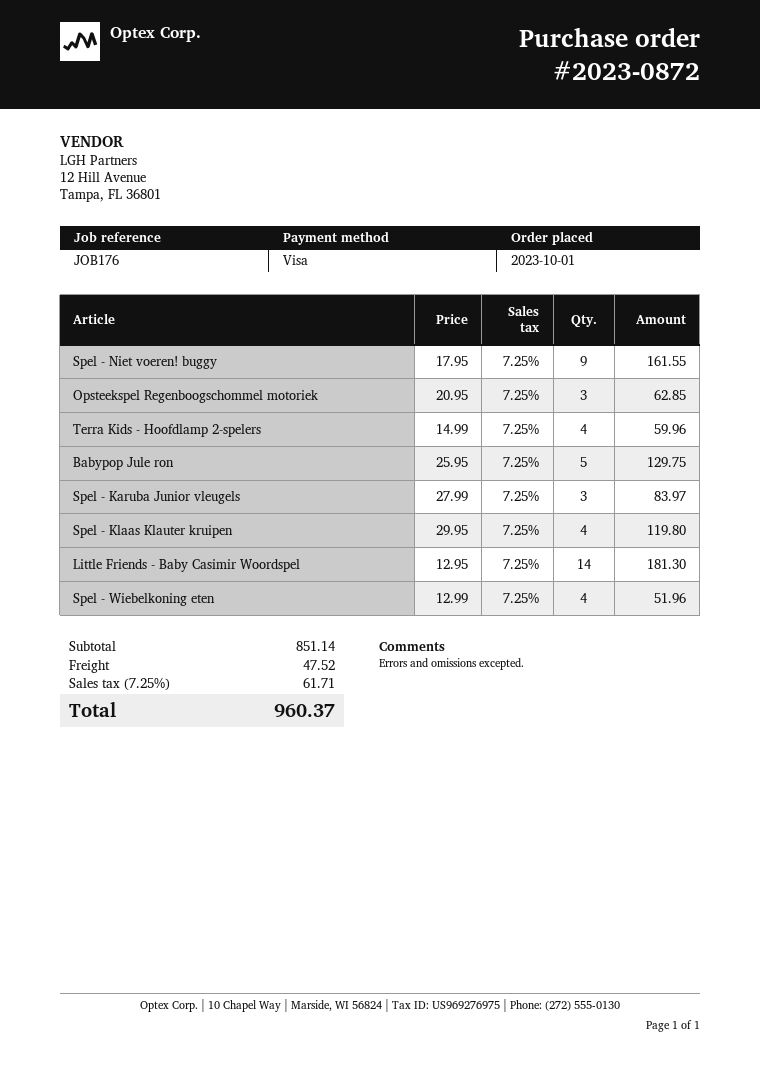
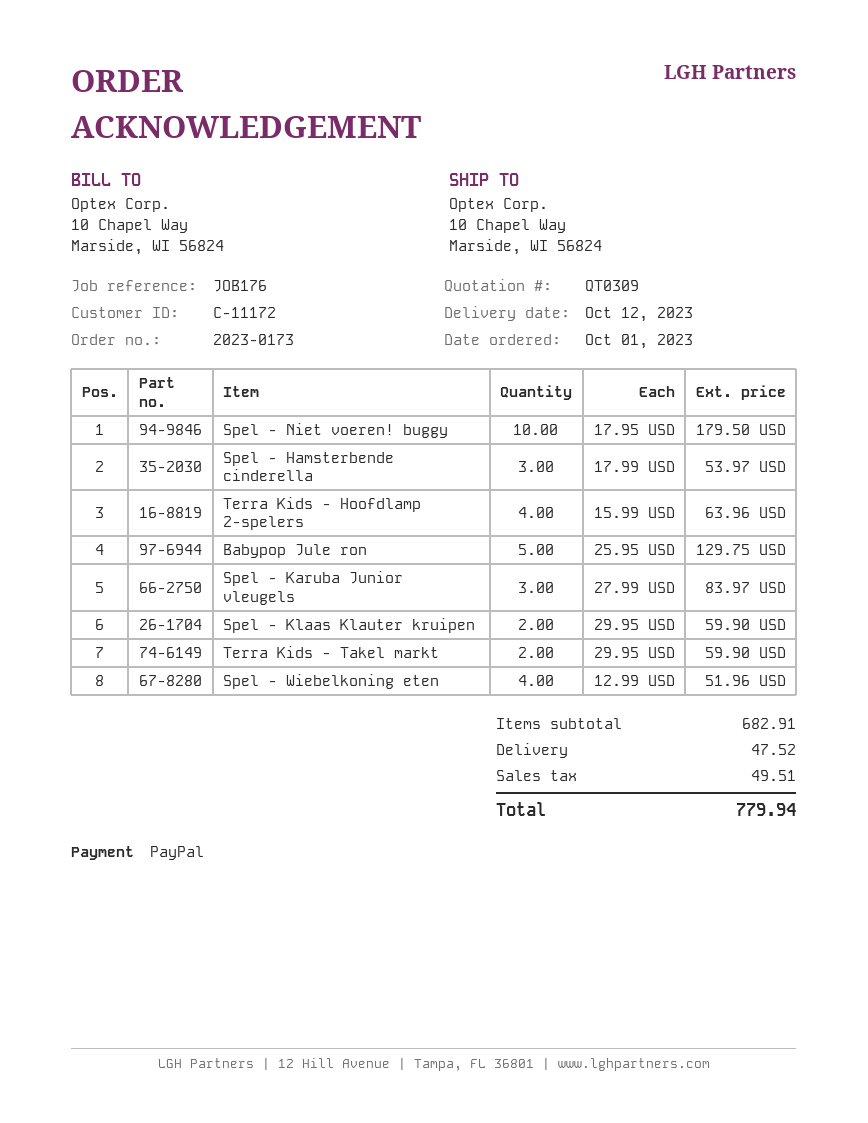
order number: 2023-0872 -> 2023-0173
payment method: Visa -> PayPal
Spel - Niet voeren! buggy: 9 x 17.95 = 161.55 -> 10 x 17.95 = 179.50
Opsteekspel Regenboogschommel motoriek: 3 x 20.95 = 62.85 -> none
Terra Kids - Hoofdlamp 2-spelers: 4 x 14.99 = 59.96 -> 4 x 15.99 = 63.96
Spel - Klaas Klauter kruipen: 4 x 29.95 = 119.80 -> 2 x 29.95 = 59.90
Little Friends - Baby Casimir Woordspel: 14 x 12.95 = 181.30 -> none
Spel - Hamsterbende cinderella: none -> 3 x 17.99 = 53.97
Terra Kids - Takel markt: none -> 2 x 29.95 = 59.90
subtotal: 851.14 -> 682.91
tax: 61.71 -> 49.51
total: 960.37 -> 779.94

